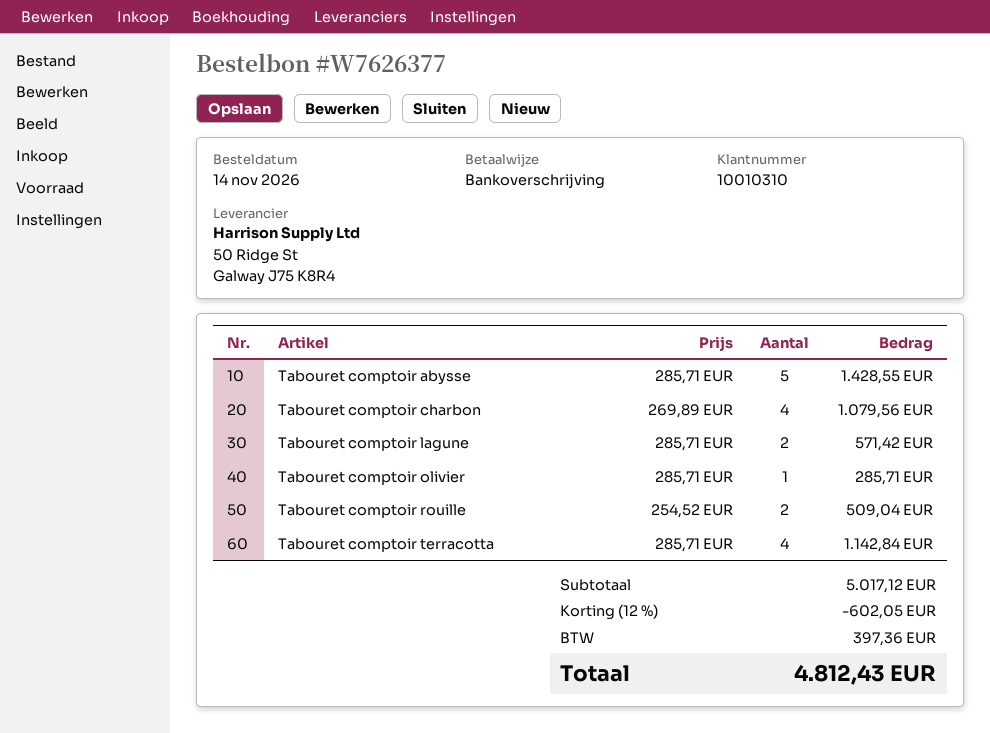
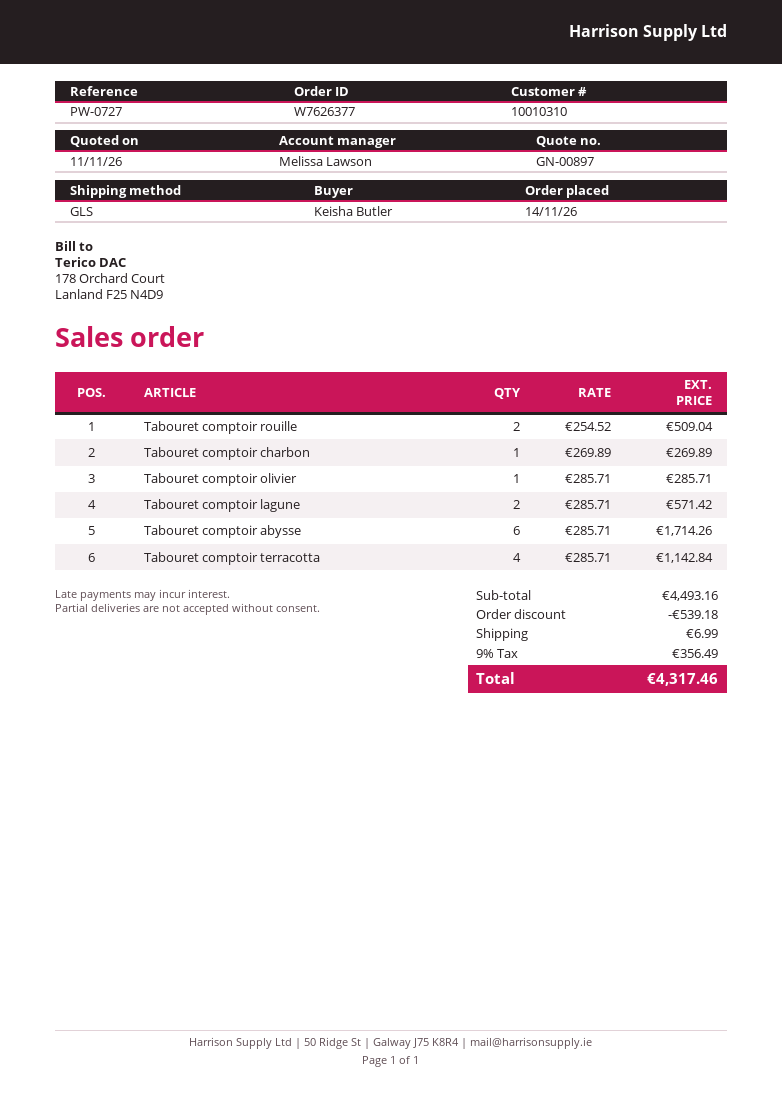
Tabouret comptoir abysse: 5 x 285.71 = 1428.55 -> 6 x 285.71 = 1714.26
Tabouret comptoir charbon: 4 x 269.89 = 1079.56 -> 1 x 269.89 = 269.89
subtotal: 5017.12 -> 4493.16
discount: 602.05 -> 539.18
shipping: none -> 6.99
tax: 397.36 -> 356.49
total: 4812.43 -> 4317.46

